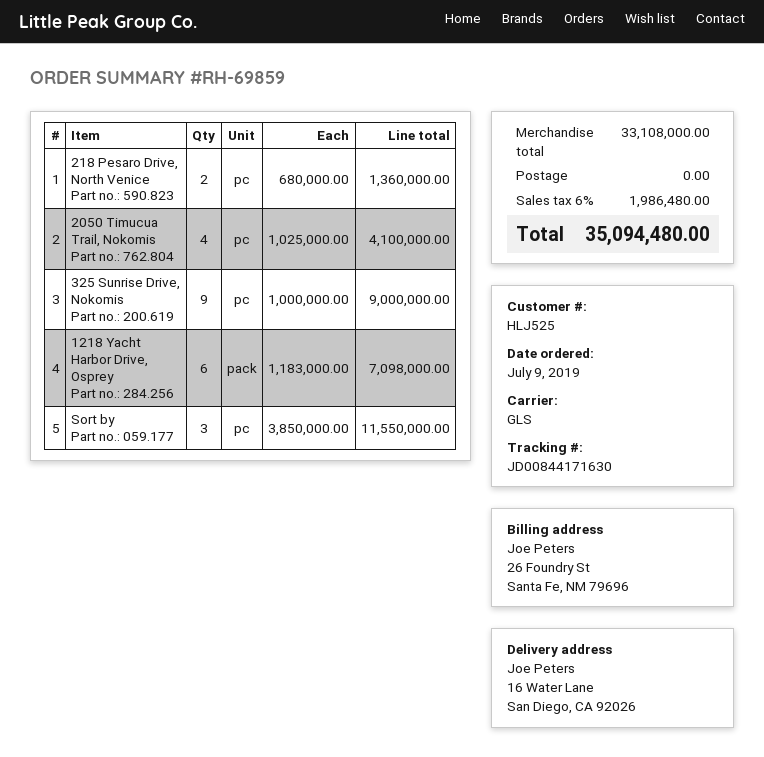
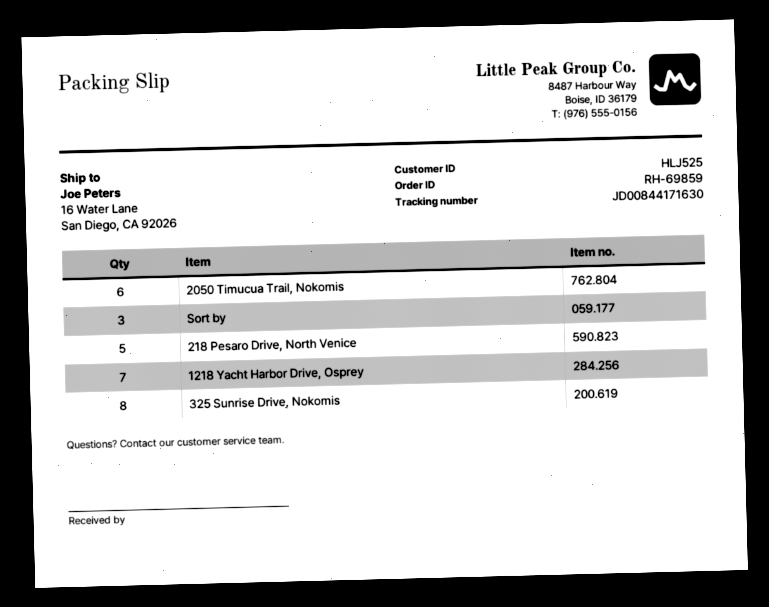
218 Pesaro Drive, North Venice: 2 -> 5
2050 Timucua Trail, Nokomis: 4 -> 6
325 Sunrise Drive, Nokomis: 9 -> 8
1218 Yacht Harbor Drive, Osprey: 6 -> 7

